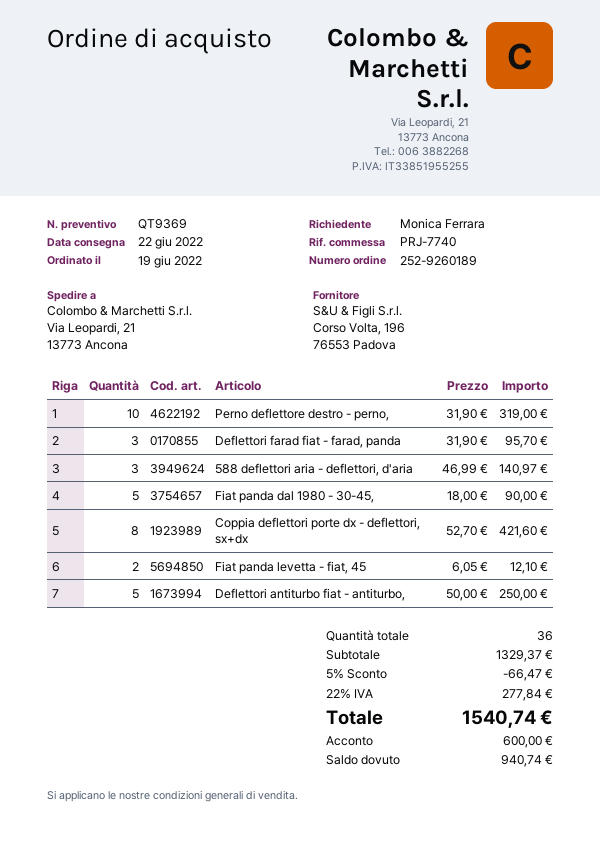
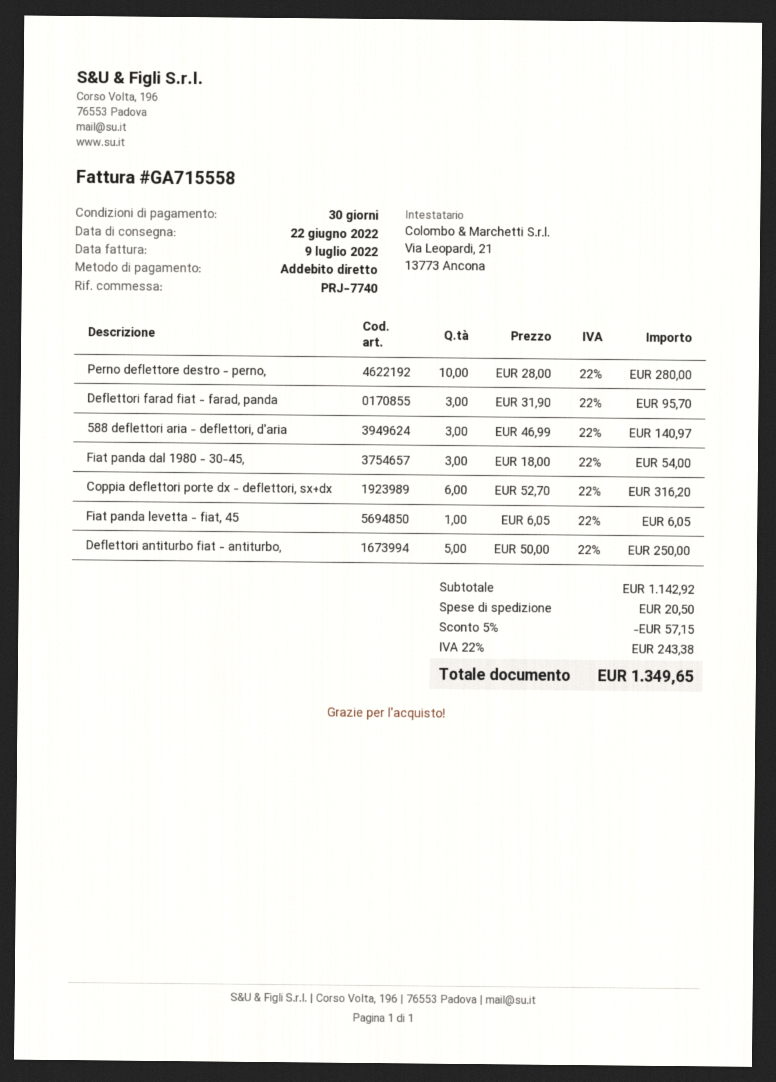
Perno deflettore destro - perno,: 10 x 31.90 = 319.00 -> 10 x 28.00 = 280.00
Fiat panda dal 1980 - 30-45,: 5 x 18.00 = 90.00 -> 3 x 18.00 = 54.00
Coppia deflettori porte dx - deflettori, sx+dx: 8 x 52.70 = 421.60 -> 6 x 52.70 = 316.20
Fiat panda levetta - fiat, 45: 2 x 6.05 = 12.10 -> 1 x 6.05 = 6.05
subtotal: 1329.37 -> 1142.92
discount: 5% = 66.47 -> 5% = 57.15
shipping: none -> 20.50
tax: 22% = 277.84 -> 22% = 243.38
total: 1540.74 -> 1349.65

